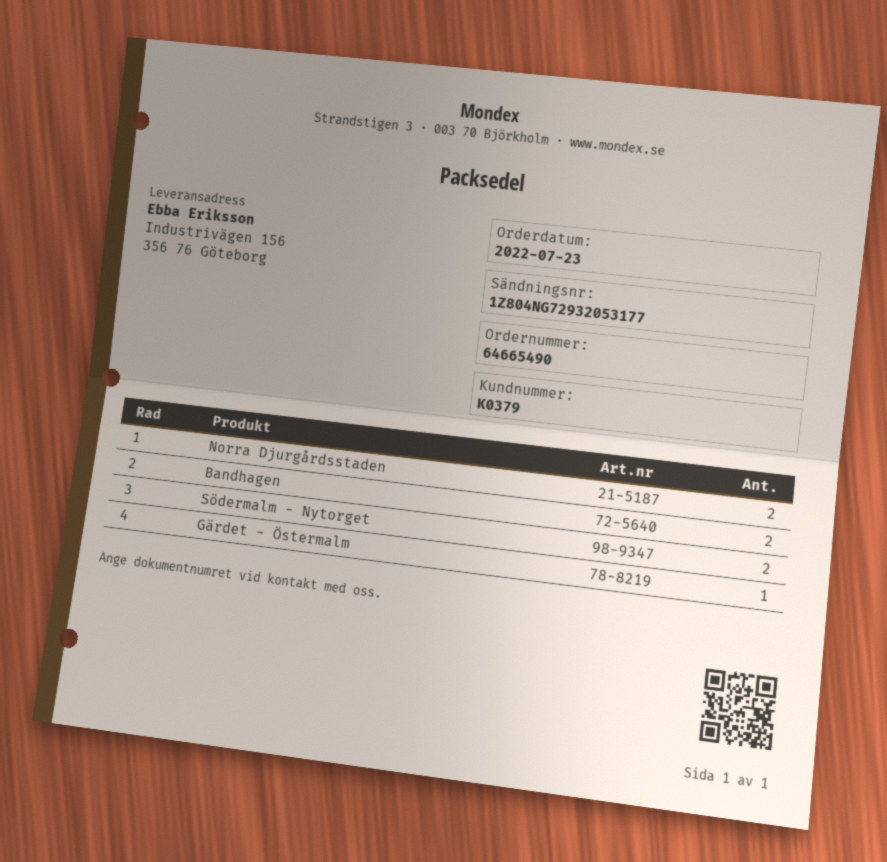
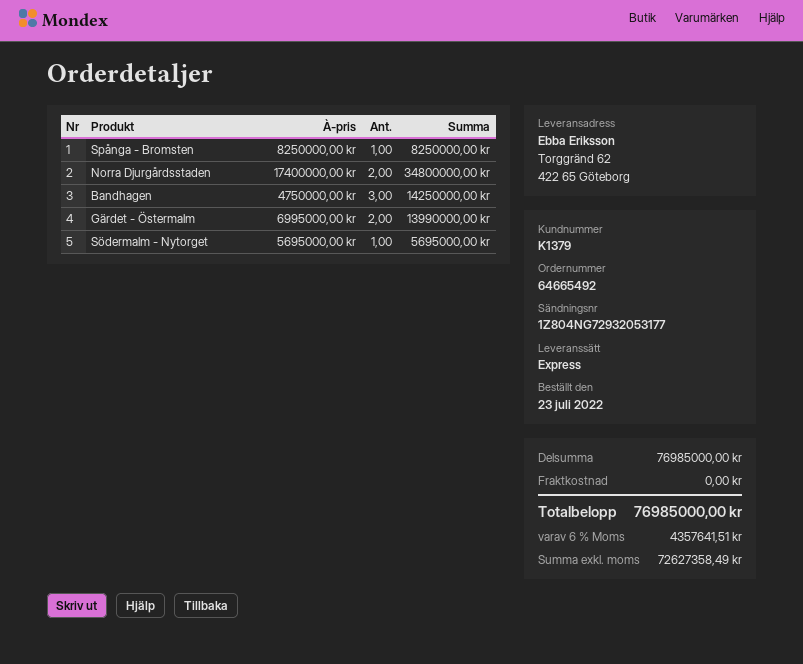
order number: 64665490 -> 64665492
customer number: K0379 -> K1379
ship to: Industrivägen 156, 356 76 Göteborg -> Torggränd 62, 422 65 Göteborg
Bandhagen: 2 -> 3
Södermalm - Nytorget: 2 -> 1
Gärdet - Östermalm: 1 -> 2
Spånga - Bromsten: none -> 1

